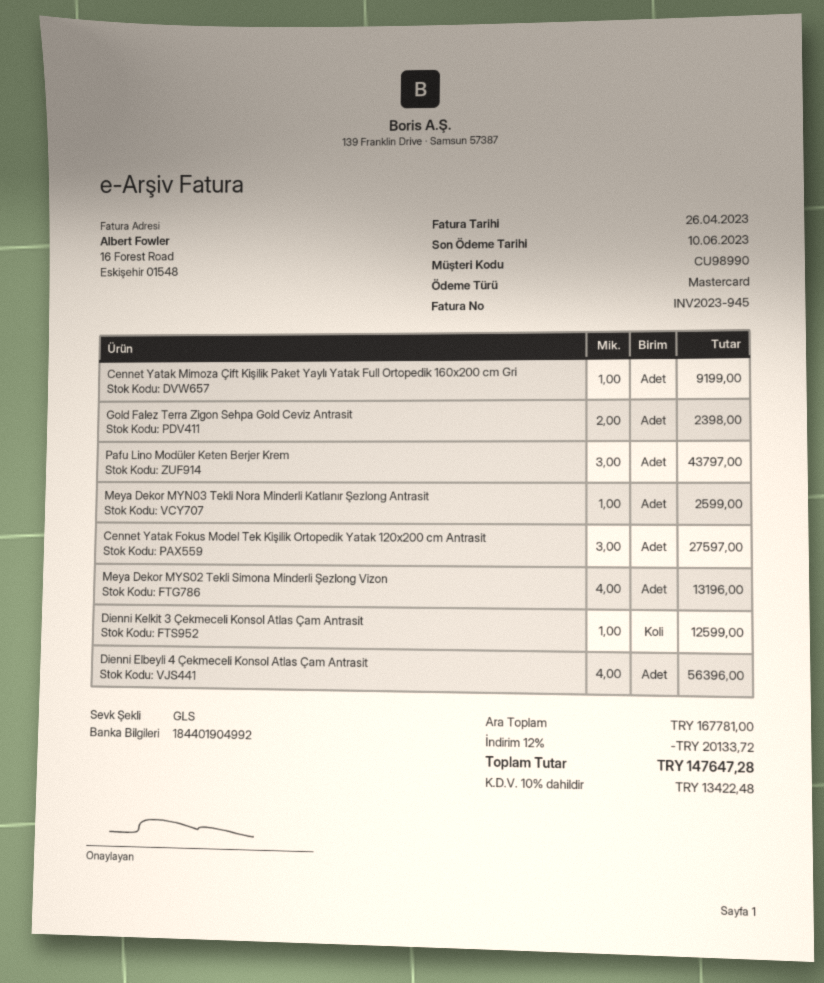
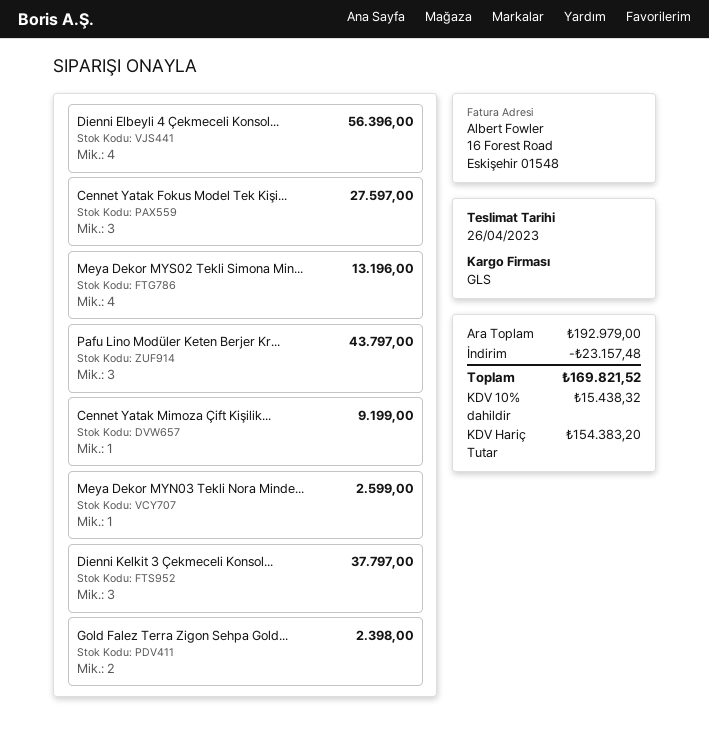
Dienni Kelkit 3 Çekmeceli Konsol Atlas Çam Antrasit: 1 for 12599.00 -> 3 for 37797.00
subtotal: 167781.00 -> 192979.00
discount: 20133.72 -> 23157.48
tax: 10% = 13422.48 -> 10% = 15438.32
total: 147647.28 -> 169821.52

